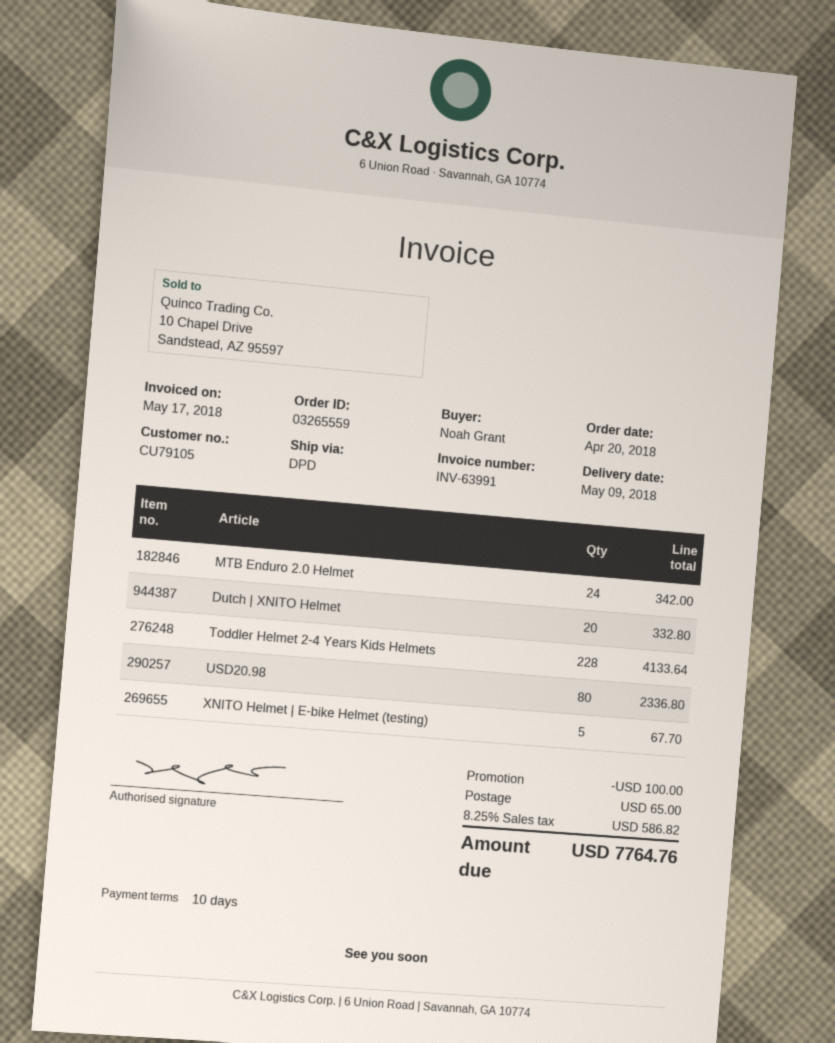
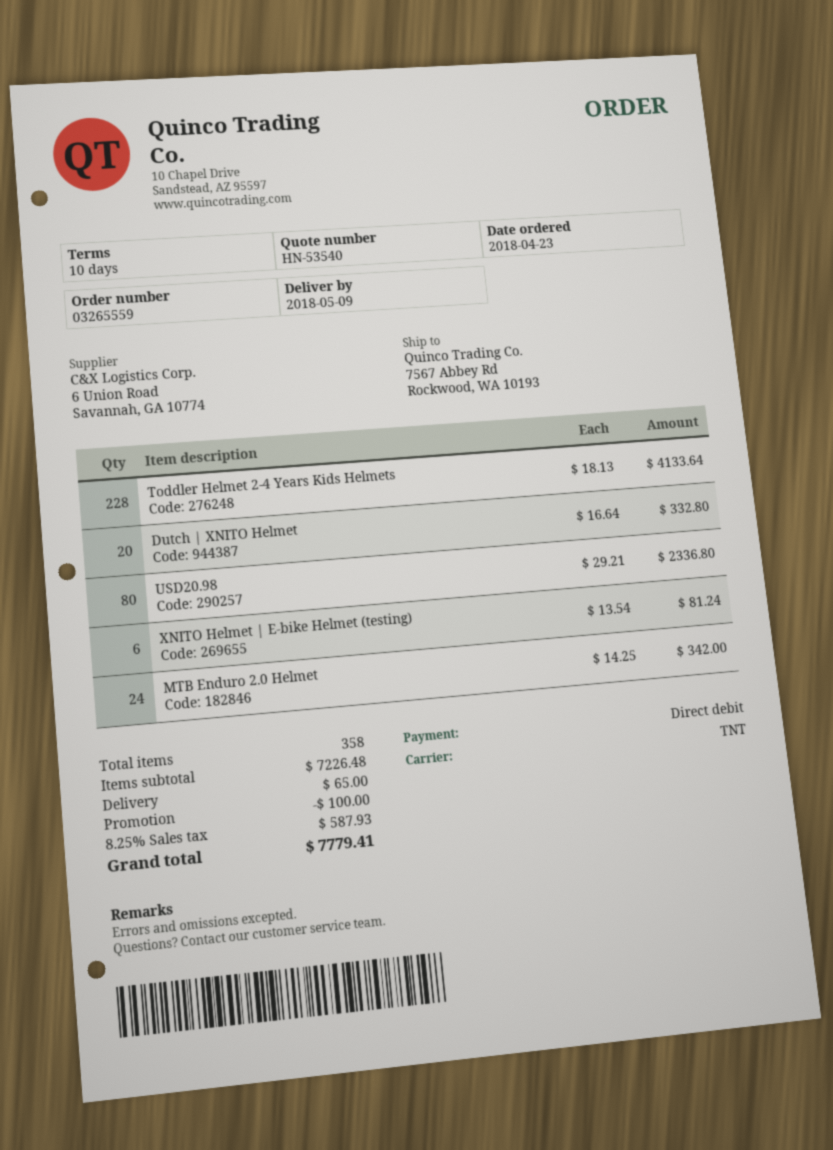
order date: 2018-04-20 -> 2018-04-23
shipping method: DPD -> TNT
XNITO Helmet | E-bike Helmet (testing): 5 for 67.70 -> 6 for 81.24
tax: 8.25% = 586.82 -> 8.25% = 587.93
total: 7764.76 -> 7779.41

